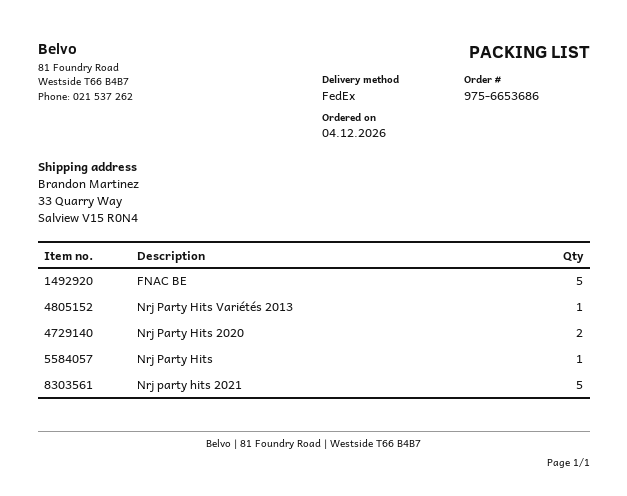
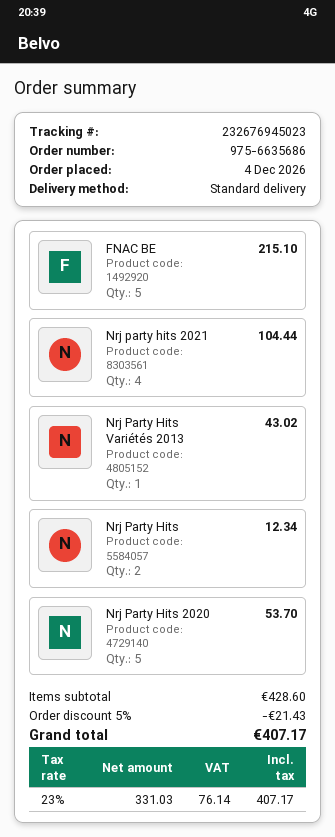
order number: 975-6653686 -> 975-6635686
shipping method: FedEx -> standard
Nrj Party Hits 2020: 2 -> 5
Nrj Party Hits: 1 -> 2
Nrj party hits 2021: 5 -> 4

